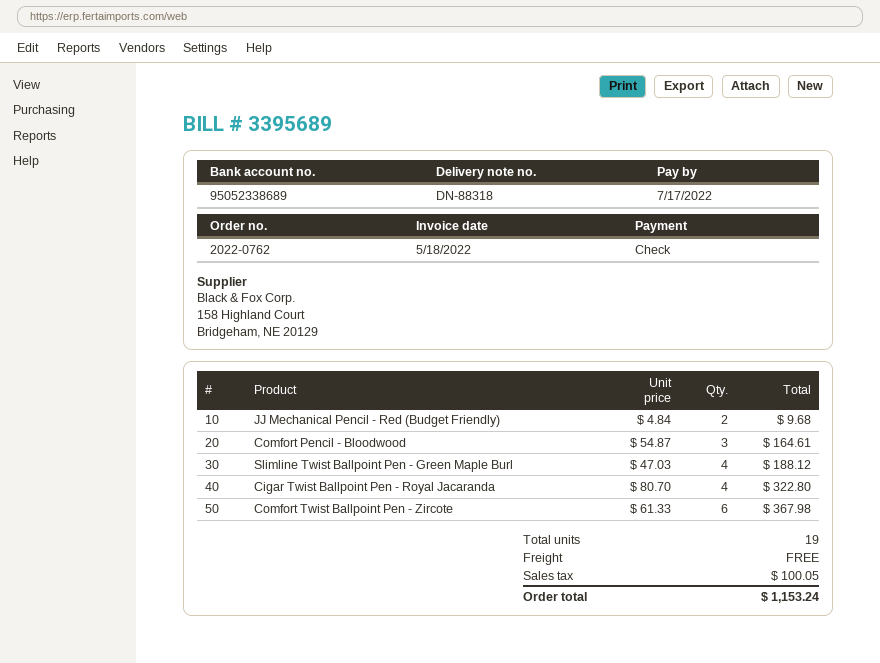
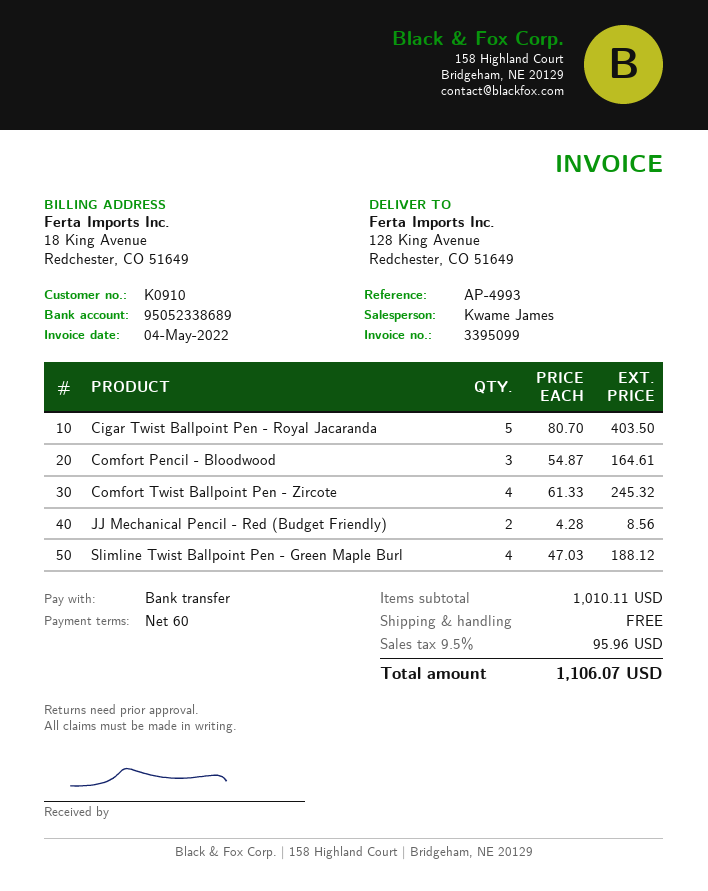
invoice number: 3395689 -> 3395099
invoice date: 2022-05-18 -> 2022-05-04
payment method: cheque -> bank transfer
JJ Mechanical Pencil - Red (Budget Friendly): 2 x 4.84 = 9.68 -> 2 x 4.28 = 8.56
Cigar Twist Ballpoint Pen - Royal Jacaranda: 4 x 80.70 = 322.80 -> 5 x 80.70 = 403.50
Comfort Twist Ballpoint Pen - Zircote: 6 x 61.33 = 367.98 -> 4 x 61.33 = 245.32
tax: 100.05 -> 95.96
total: 1153.24 -> 1106.07

